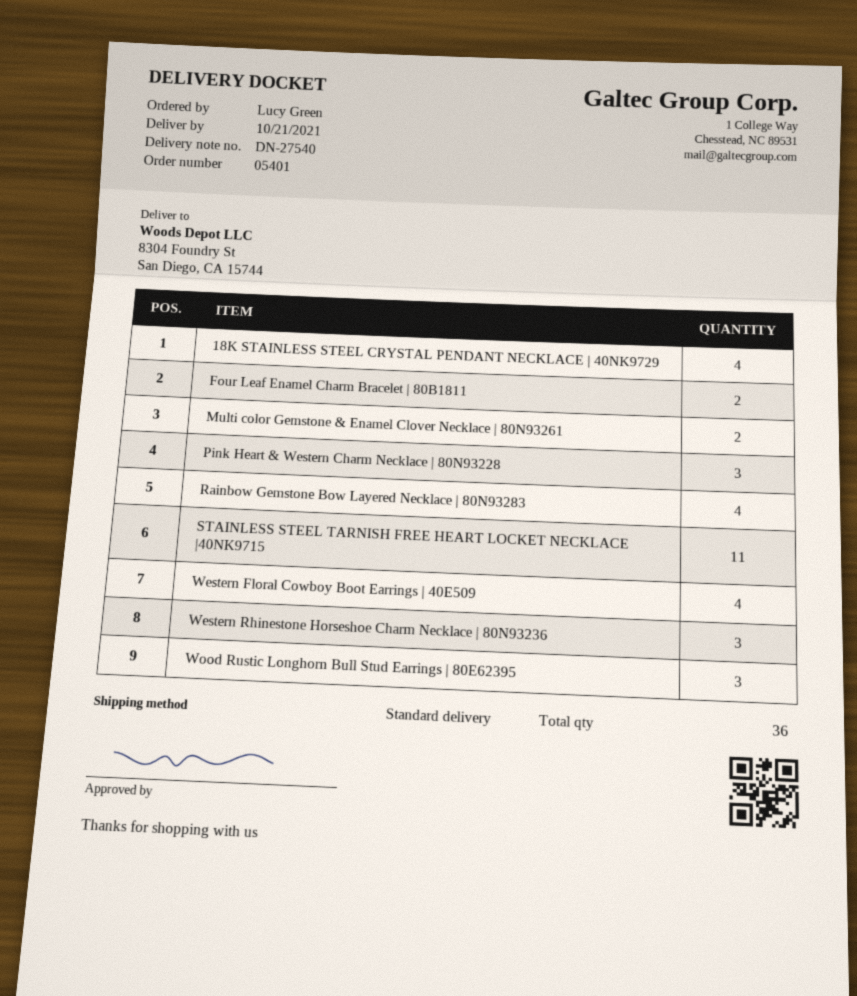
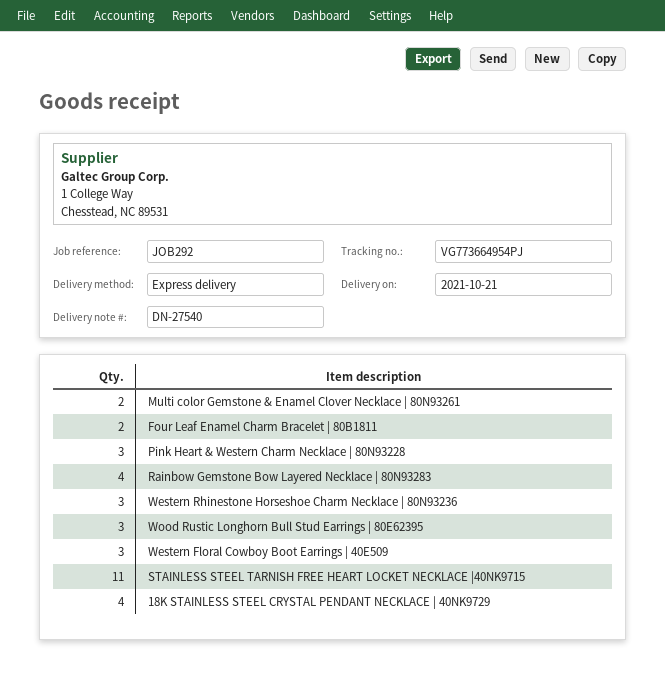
shipping method: standard -> express
Western Floral Cowboy Boot Earrings | 40E509: 4 -> 3

